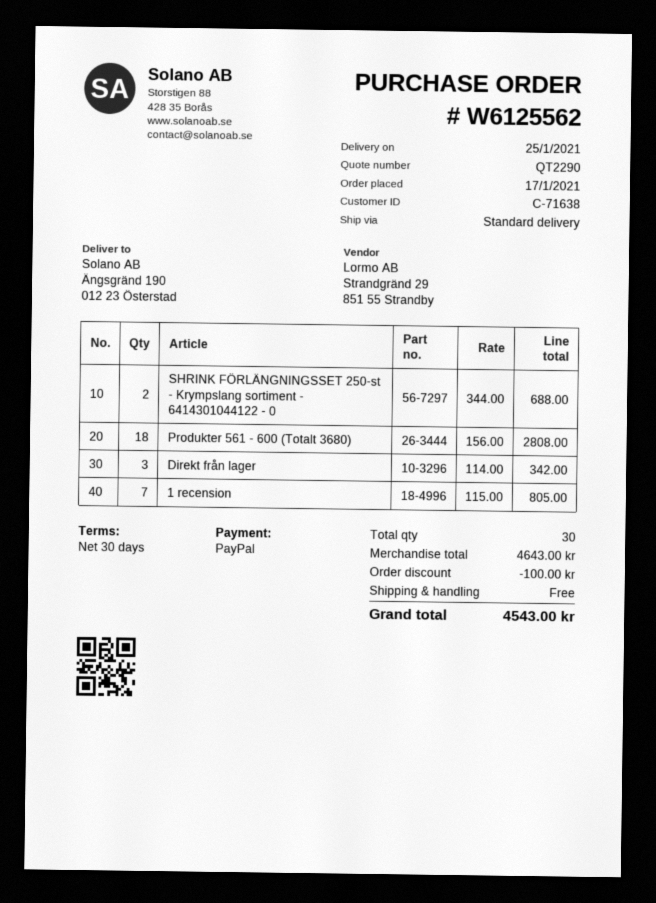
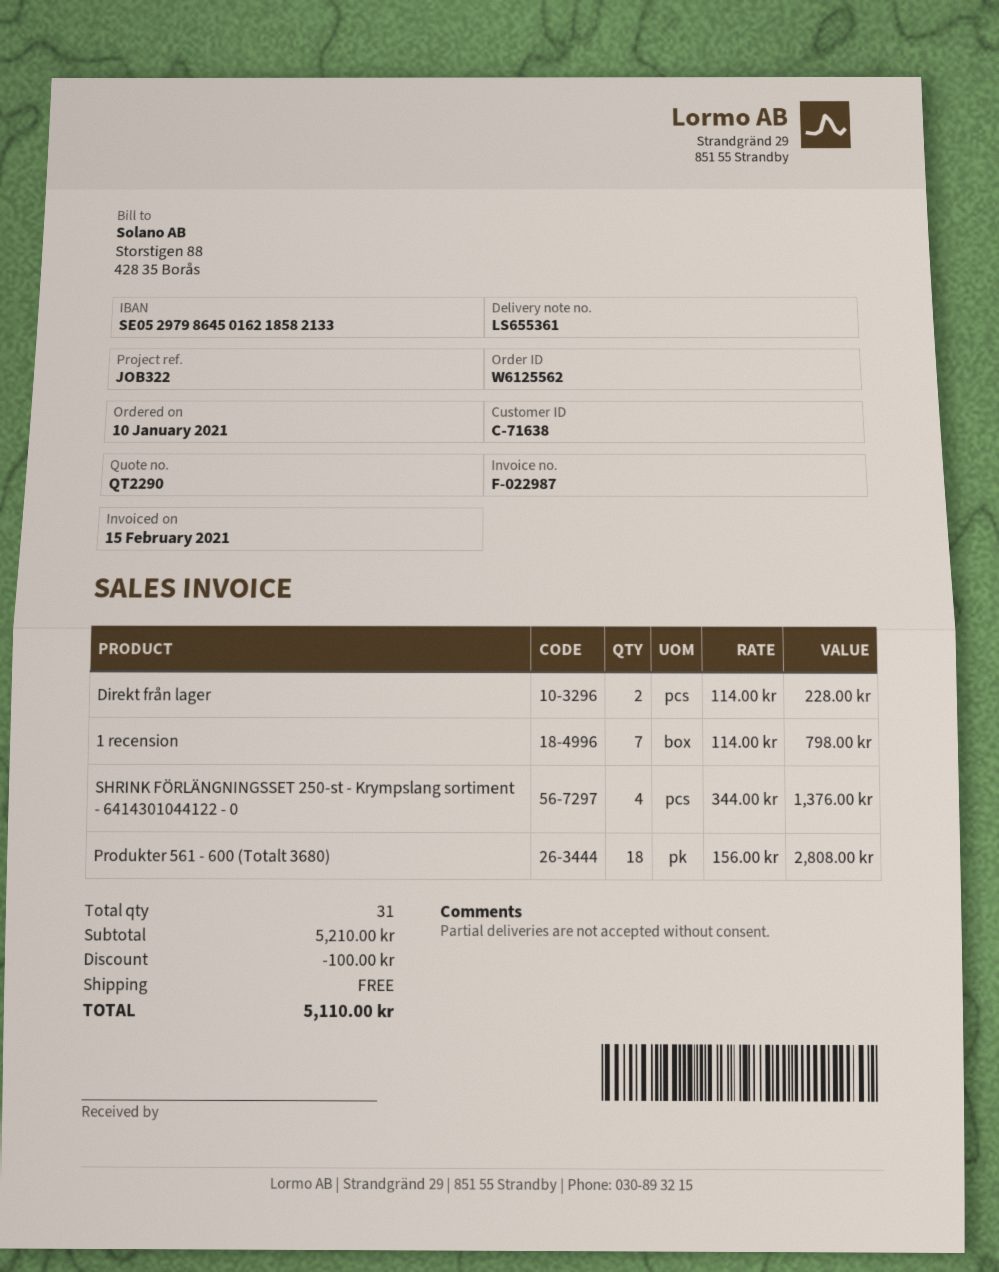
order date: 2021-01-17 -> 2021-01-10
SHRINK FÖRLÄNGNINGSSET 250-st - Krympslang sortiment - 6414301044122 - 0: 2 x 344.00 = 688.00 -> 4 x 344.00 = 1376.00
Direkt från lager: 3 x 114.00 = 342.00 -> 2 x 114.00 = 228.00
1 recension: 7 x 115.00 = 805.00 -> 7 x 114.00 = 798.00
total quantity: 30 -> 31
subtotal: 4643.00 -> 5210.00
total: 4543.00 -> 5110.00

